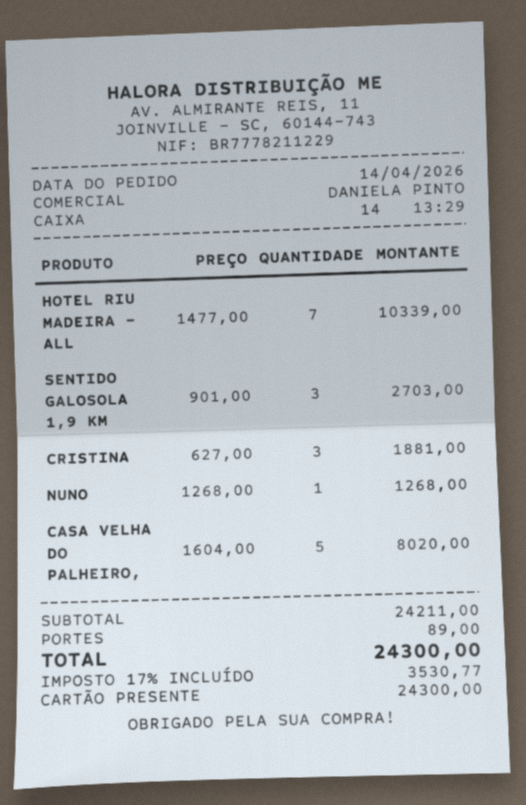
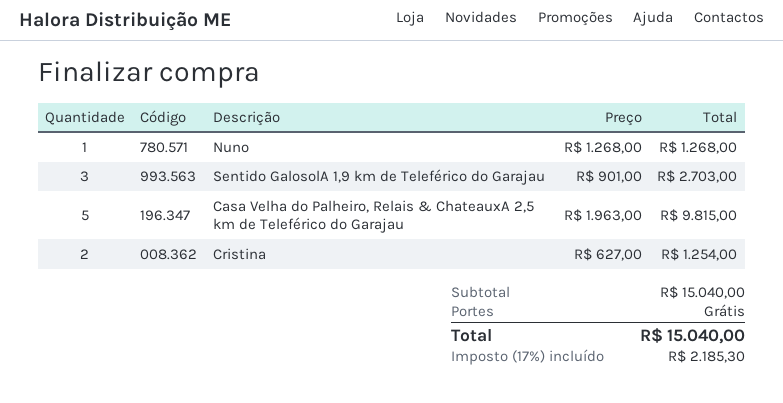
HOTEL RIU MADEIRA - ALL: 7 x 1477.00 = 10339.00 -> none
CRISTINA: 3 x 627.00 = 1881.00 -> 2 x 627.00 = 1254.00
CASA VELHA DO PALHEIRO,: 5 x 1604.00 = 8020.00 -> 5 x 1963.00 = 9815.00
subtotal: 24211.00 -> 15040.00
shipping: 89.00 -> 0.00
tax: 17% = 3530.77 -> 17% = 2185.30
total: 24300.00 -> 15040.00

